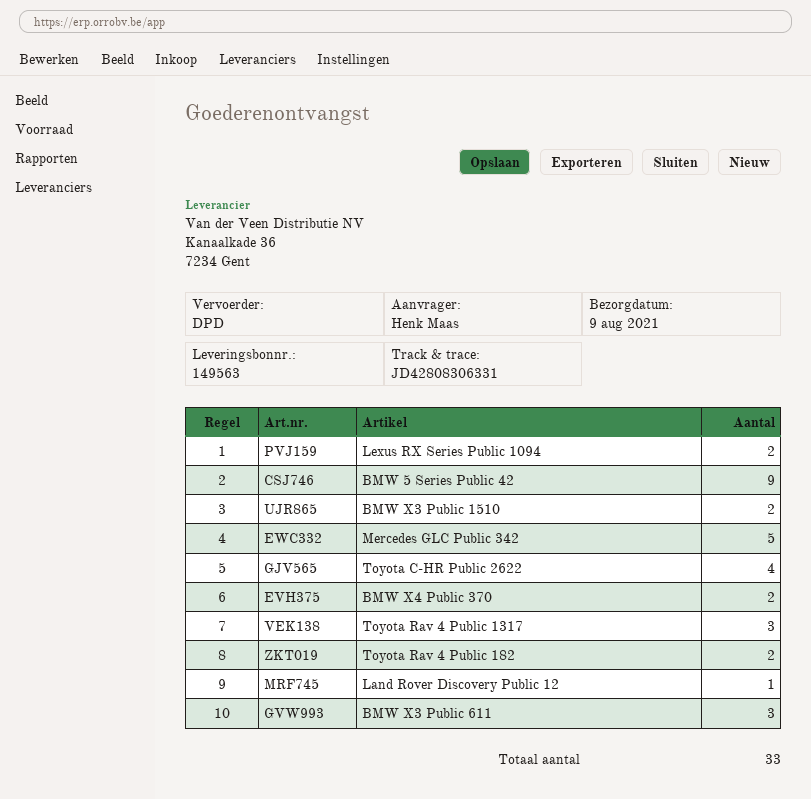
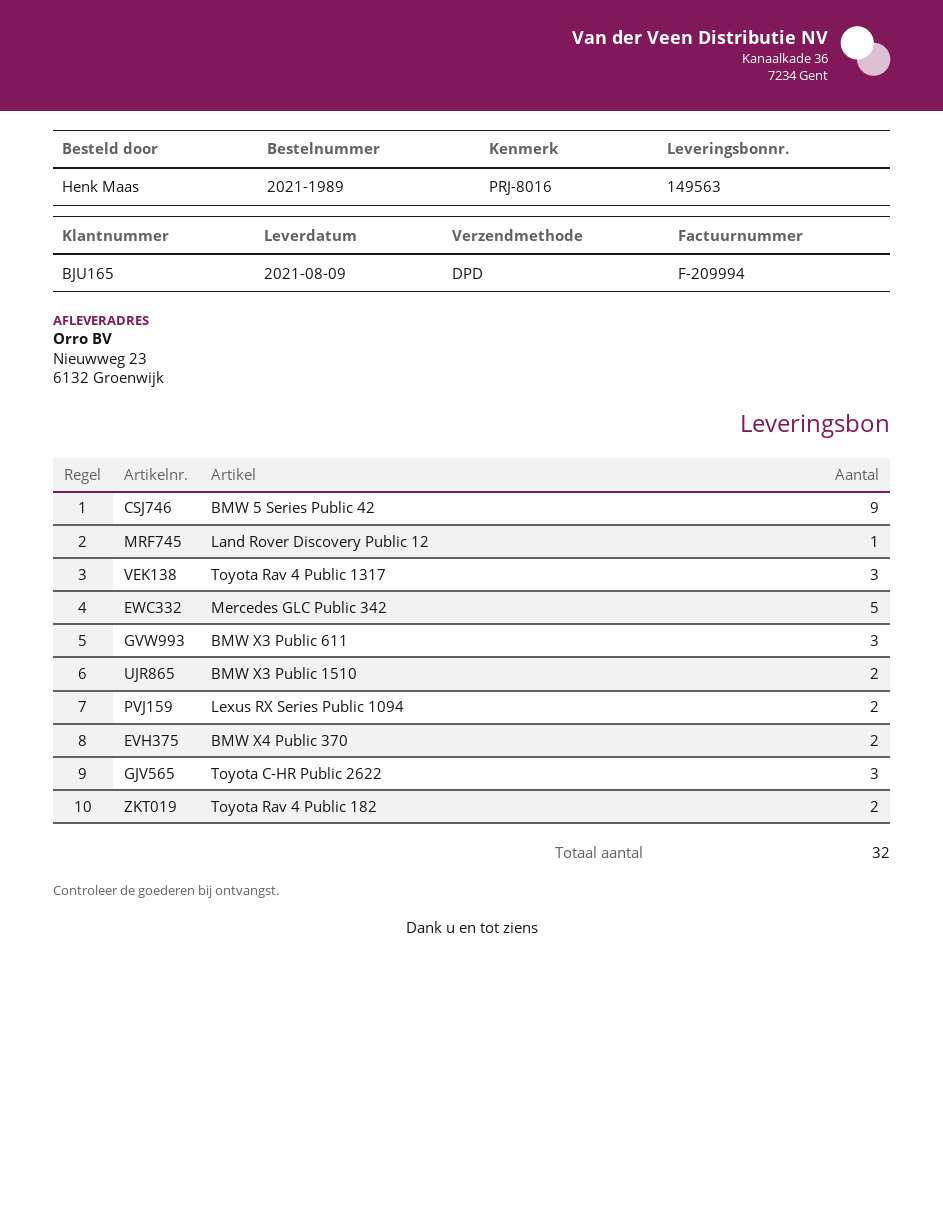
Toyota C-HR Public 2622: 4 -> 3
total quantity: 33 -> 32

